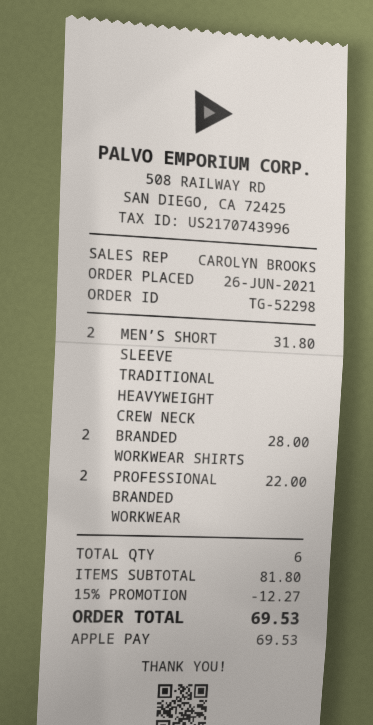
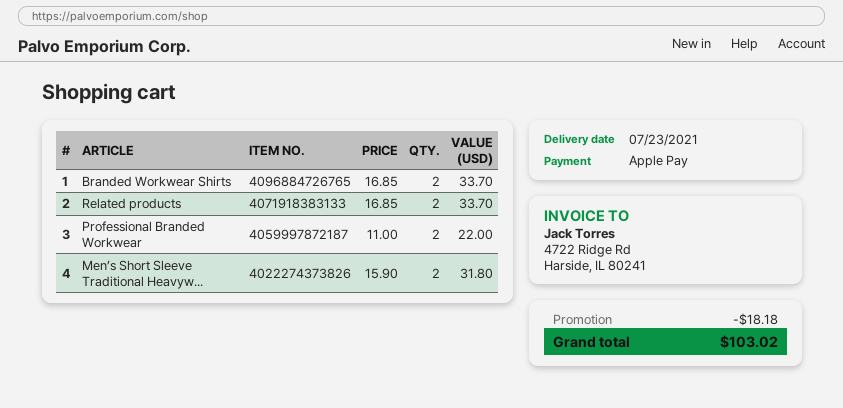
BRANDED WORKWEAR SHIRTS: 2 for 28.00 -> 2 for 33.70
Related products: none -> 2 for 33.70
discount: 12.27 -> 18.18
total: 69.53 -> 103.02

